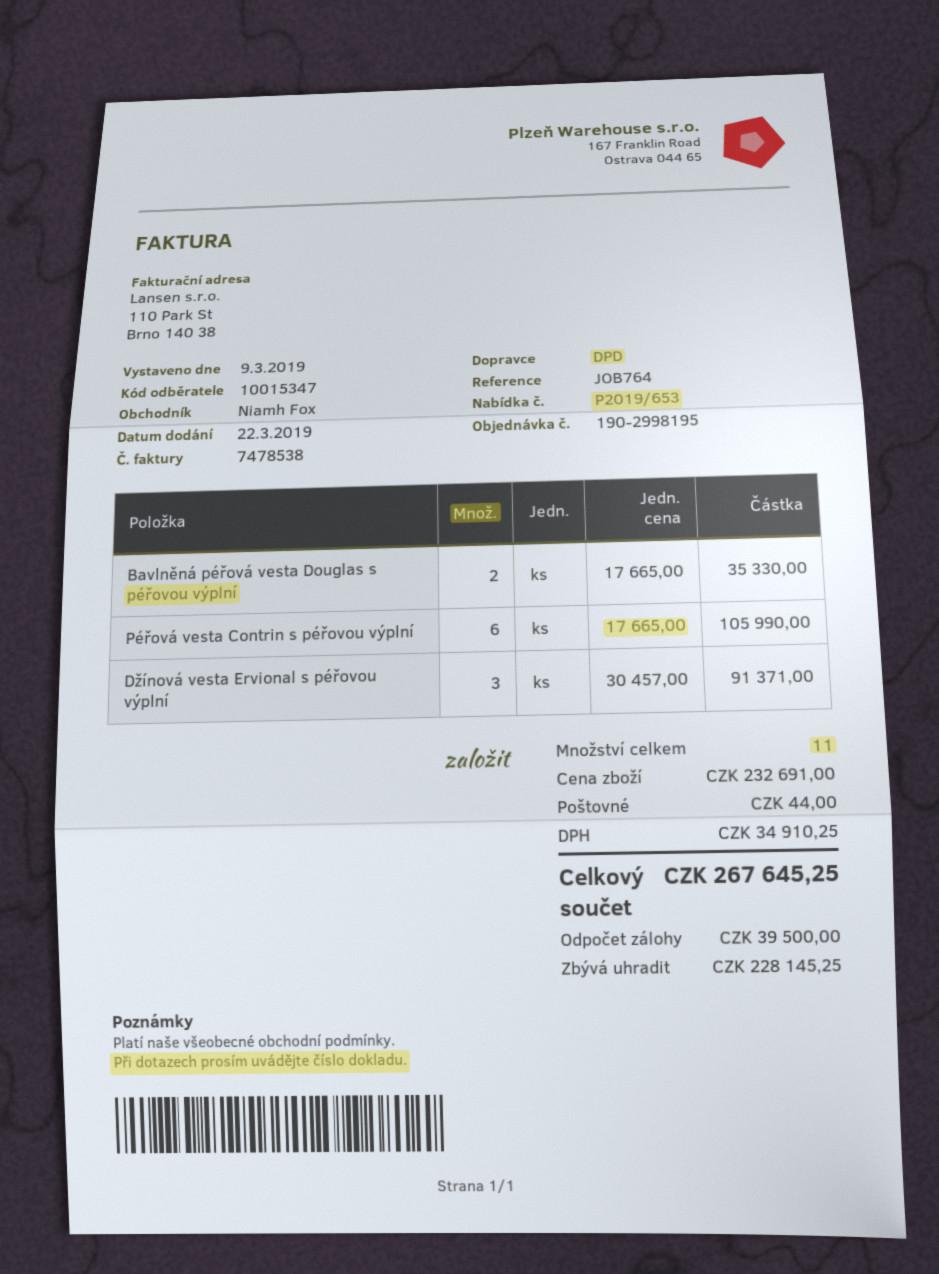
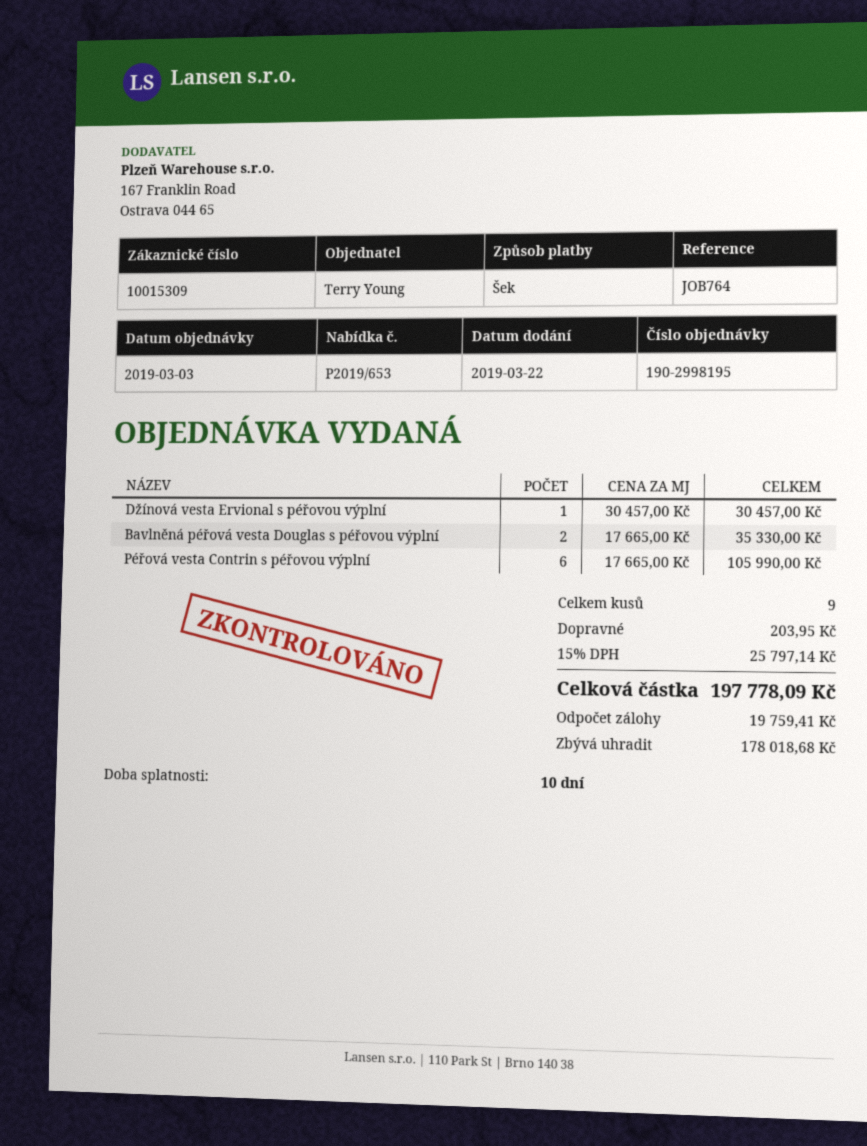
customer number: 10015347 -> 10015309
Džínová vesta Ervional s péřovou výplní: 3 x 30457.00 = 91371.00 -> 1 x 30457.00 = 30457.00
total quantity: 11 -> 9
shipping: 44.00 -> 203.95
tax: 34910.25 -> 25797.14
total: 267645.25 -> 197778.09
deposit: 39500.00 -> 19759.41
balance: 228145.25 -> 178018.68

